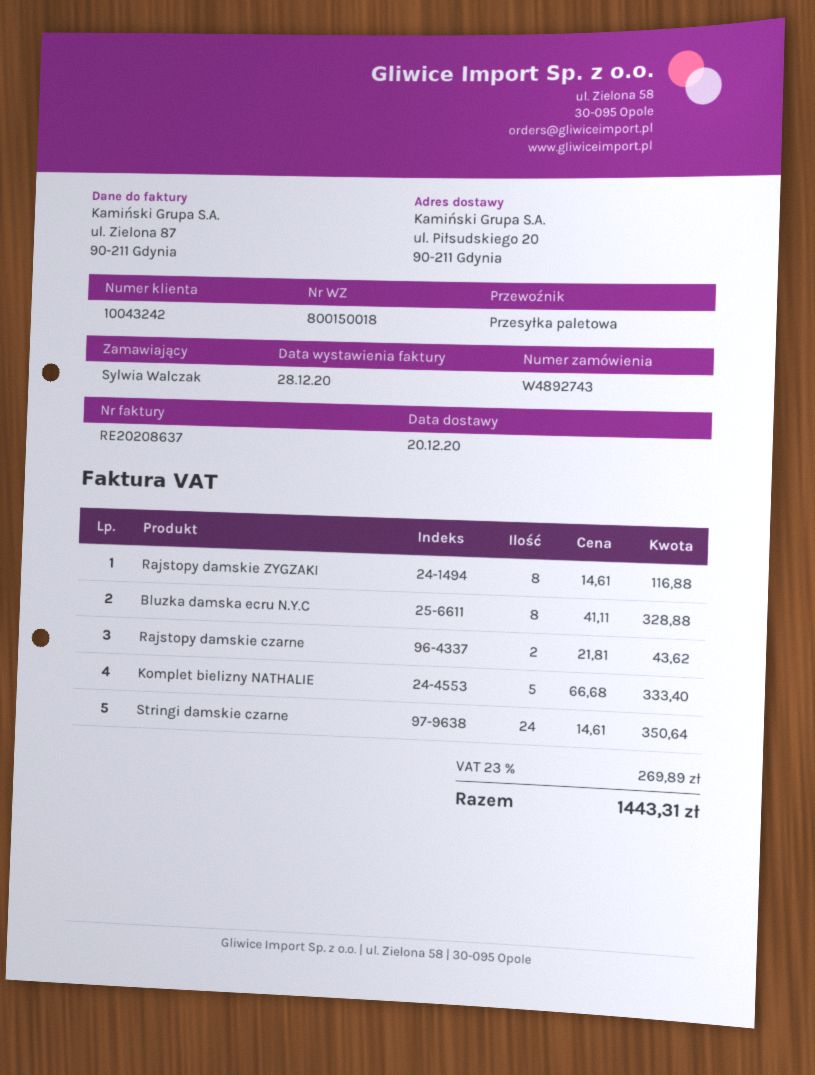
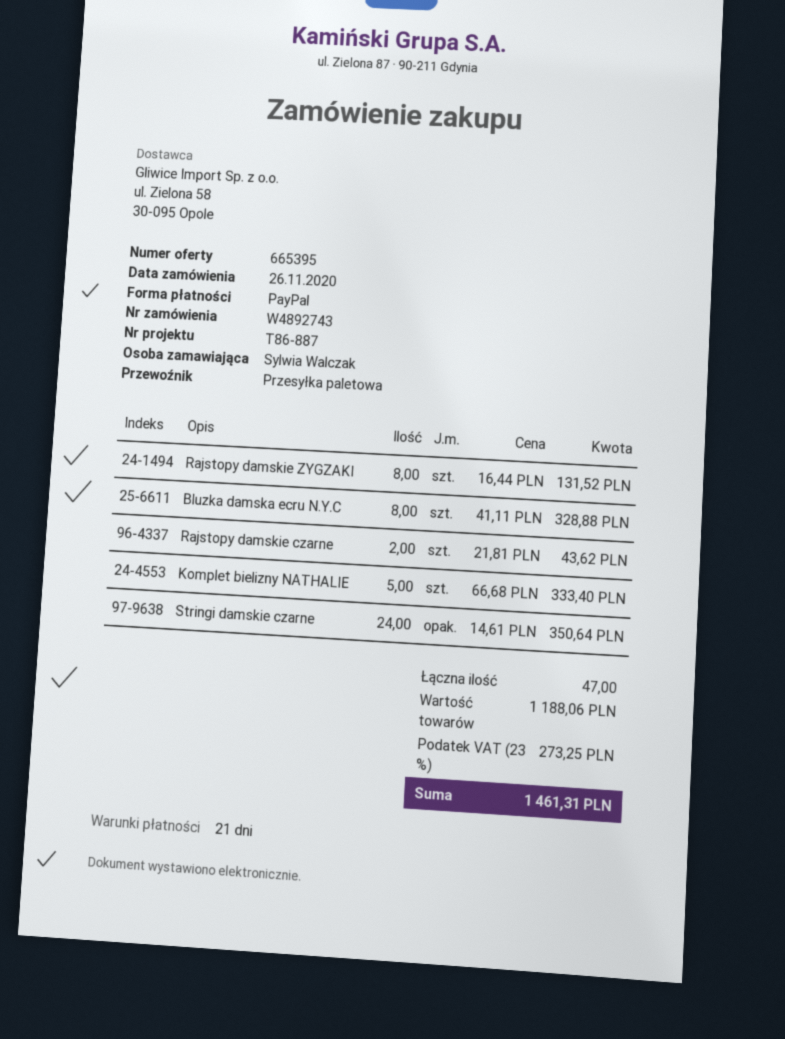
Rajstopy damskie ZYGZAKI: 8 x 14.61 = 116.88 -> 8 x 16.44 = 131.52
tax: 23% = 269.89 -> 23% = 273.25
total: 1443.31 -> 1461.31

